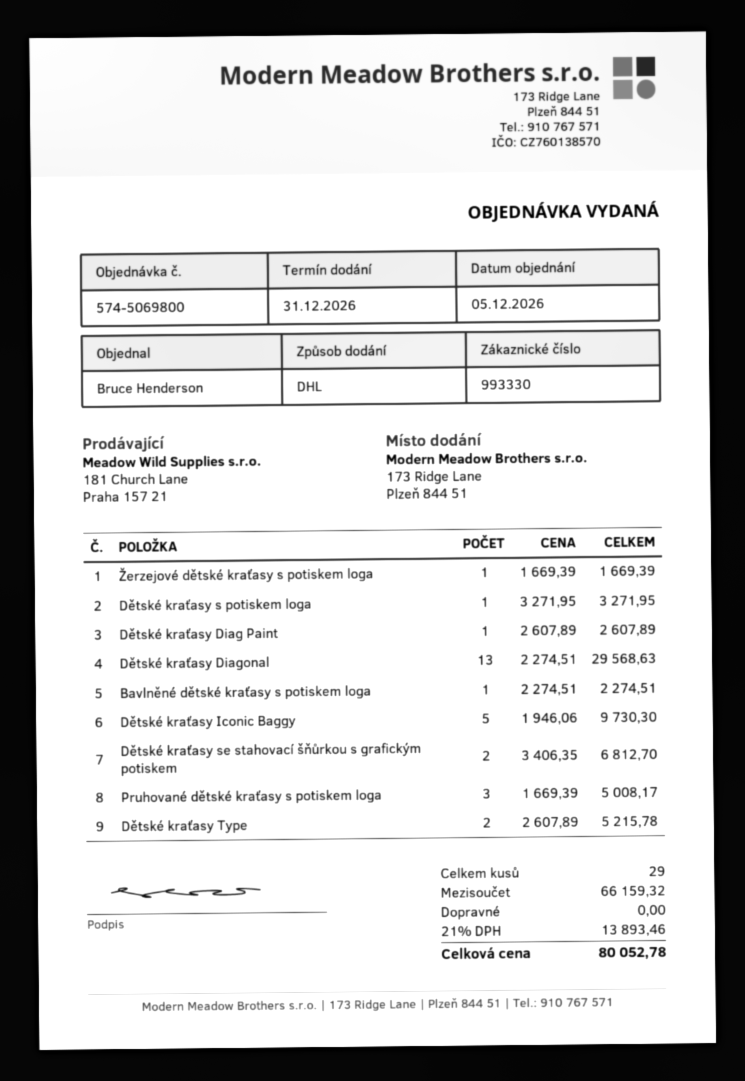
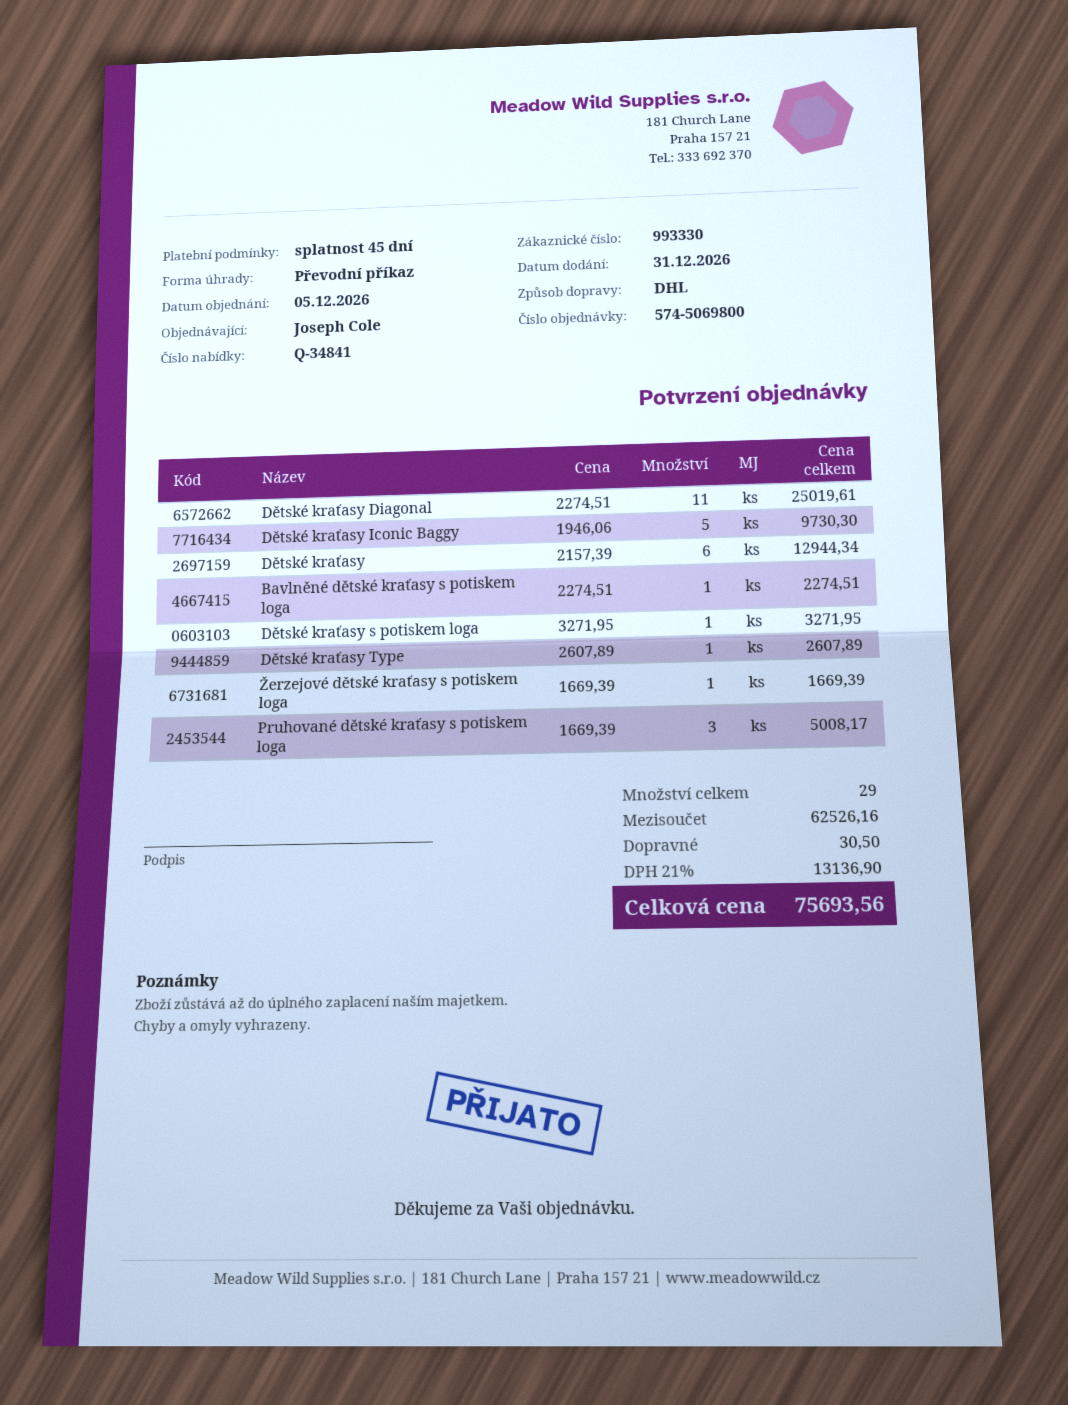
ordered by: Bruce Henderson -> Joseph Cole
Dětské kraťasy Diag Paint: 1 x 2607.89 = 2607.89 -> none
Dětské kraťasy Diagonal: 13 x 2274.51 = 29568.63 -> 11 x 2274.51 = 25019.61
Dětské kraťasy se stahovací šňůrkou s grafickým potiskem: 2 x 3406.35 = 6812.70 -> none
Dětské kraťasy Type: 2 x 2607.89 = 5215.78 -> 1 x 2607.89 = 2607.89
Dětské kraťasy: none -> 6 x 2157.39 = 12944.34
subtotal: 66159.32 -> 62526.16
shipping: 0.00 -> 30.50
tax: 21% = 13893.46 -> 21% = 13136.90
total: 80052.78 -> 75693.56

